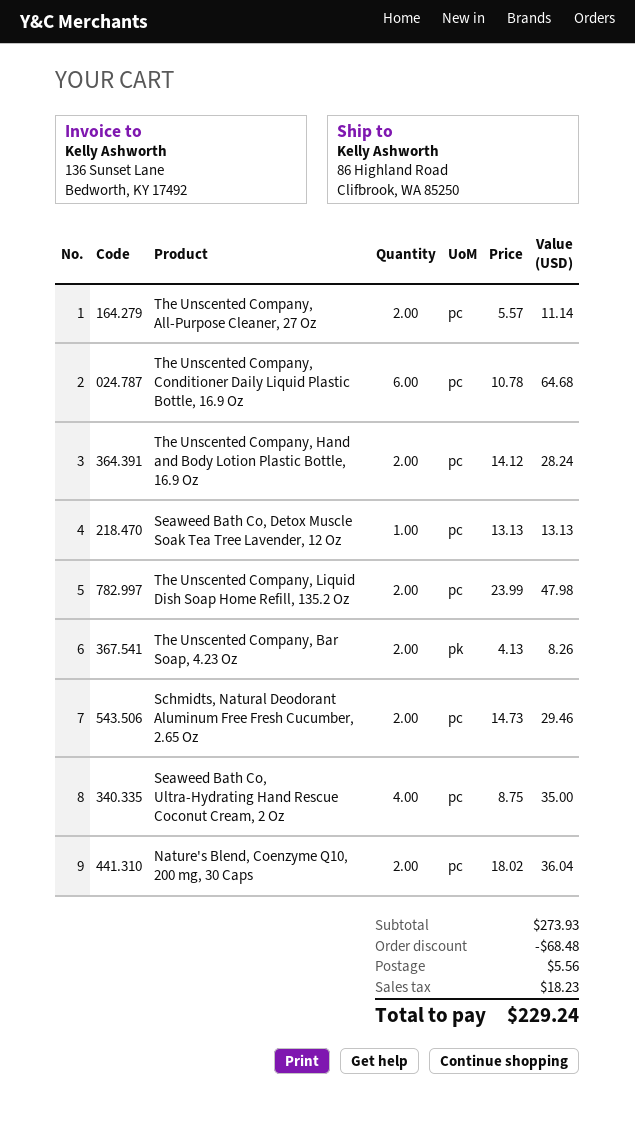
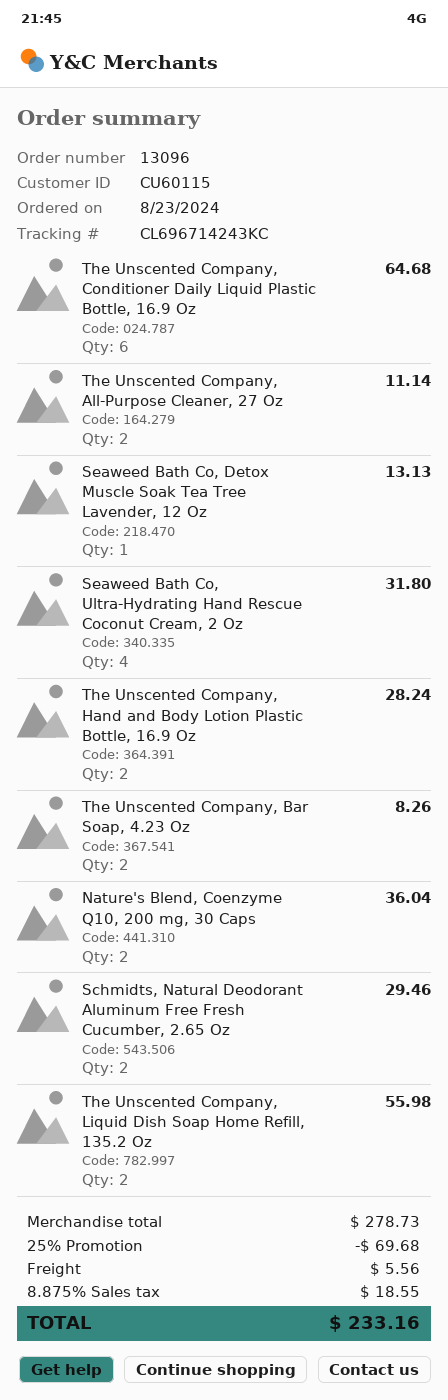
The Unscented Company, Liquid Dish Soap Home Refill, 135.2 Oz: 2 for 47.98 -> 2 for 55.98
Seaweed Bath Co, Ultra-Hydrating Hand Rescue Coconut Cream, 2 Oz: 4 for 35.00 -> 4 for 31.80
subtotal: 273.93 -> 278.73
discount: 68.48 -> 69.68
tax: 18.23 -> 18.55
total: 229.24 -> 233.16

